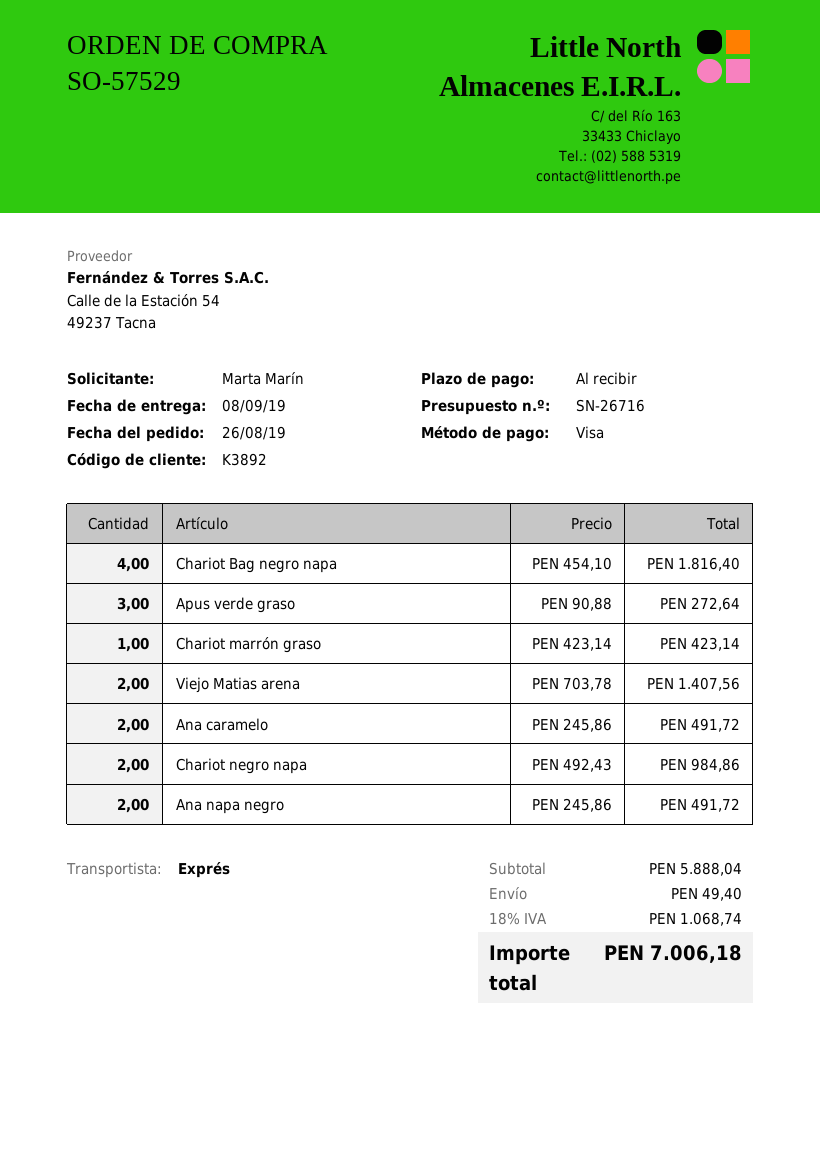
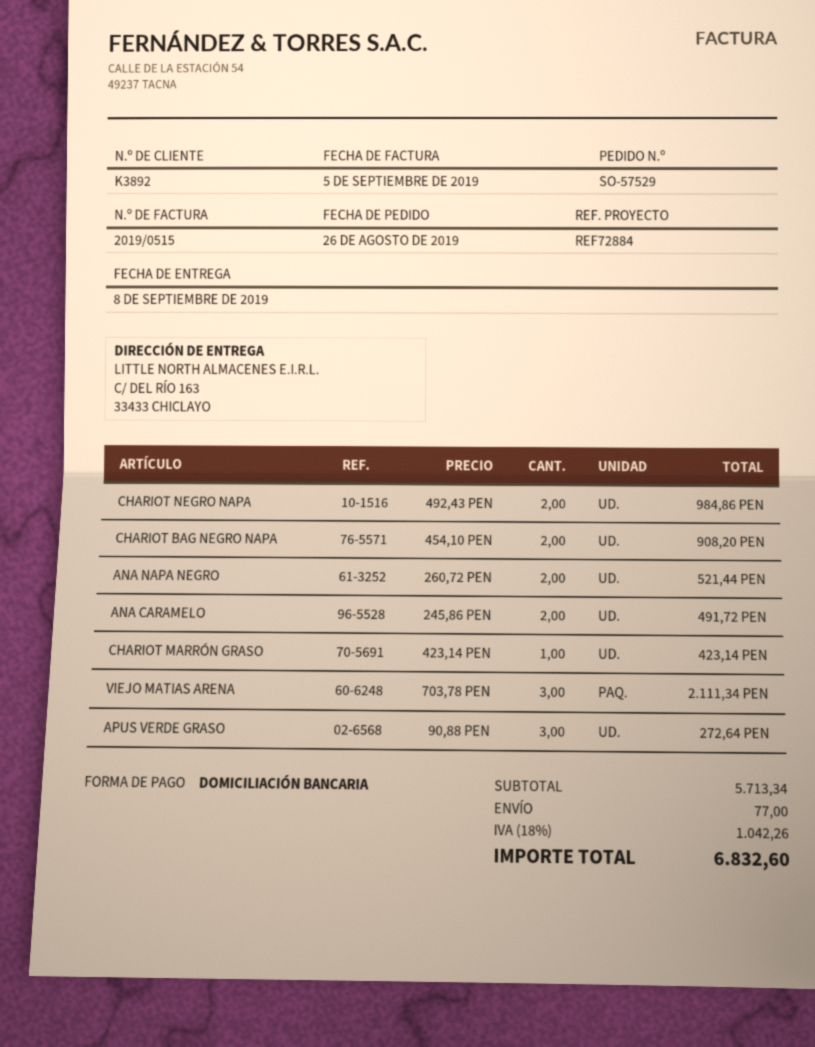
payment method: Visa -> direct debit
Chariot Bag negro napa: 4 x 454.10 = 1816.40 -> 2 x 454.10 = 908.20
Viejo Matias arena: 2 x 703.78 = 1407.56 -> 3 x 703.78 = 2111.34
Ana napa negro: 2 x 245.86 = 491.72 -> 2 x 260.72 = 521.44
subtotal: 5888.04 -> 5713.34
shipping: 49.40 -> 77.00
tax: 18% = 1068.74 -> 18% = 1042.26
total: 7006.18 -> 6832.60

